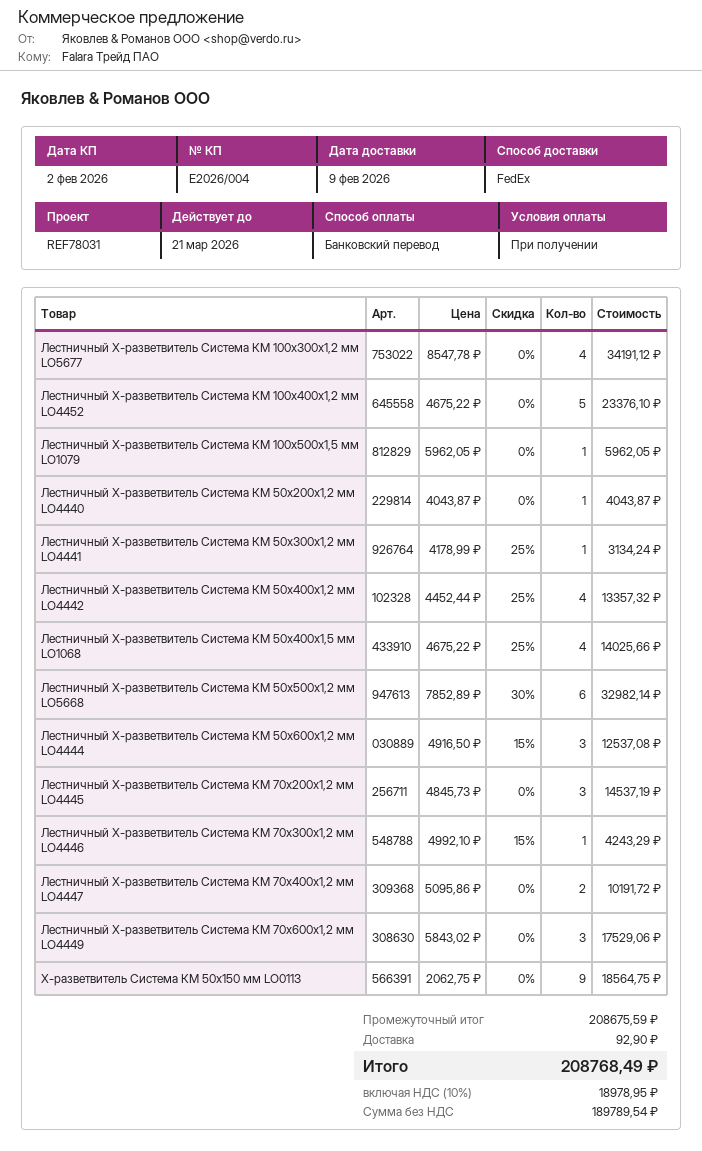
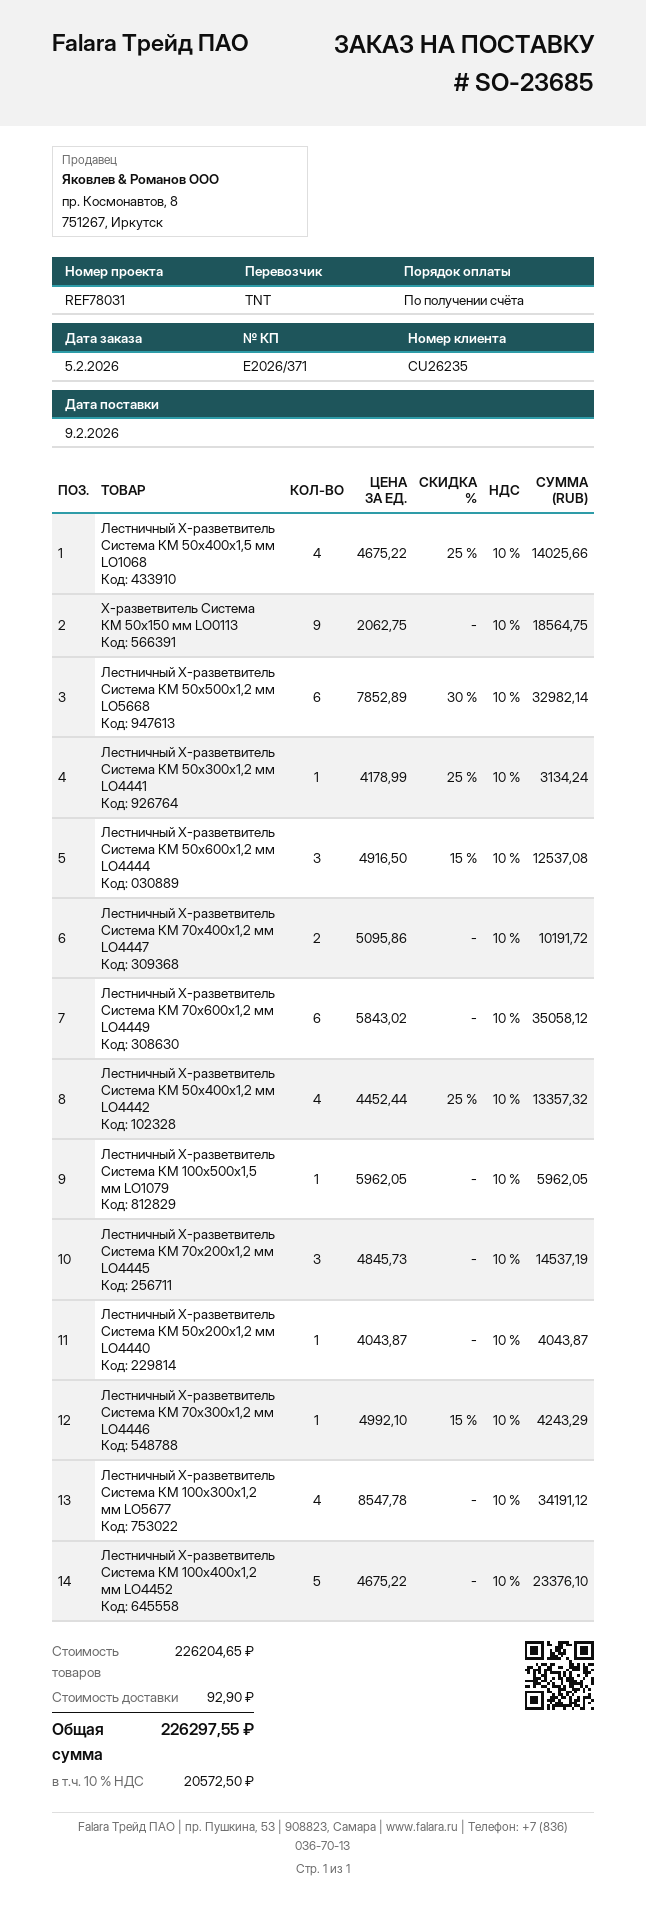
quote number: E2026/004 -> E2026/371
shipping method: FedEx -> TNT
Лестничный Х-разветвитель Система КМ 70х600х1,2 мм LO4449: 3 x 5843.02 = 17529.06 -> 6 x 5843.02 = 35058.12
subtotal: 208675.59 -> 226204.65
tax: 10% = 18978.95 -> 10% = 20572.50
total: 208768.49 -> 226297.55

